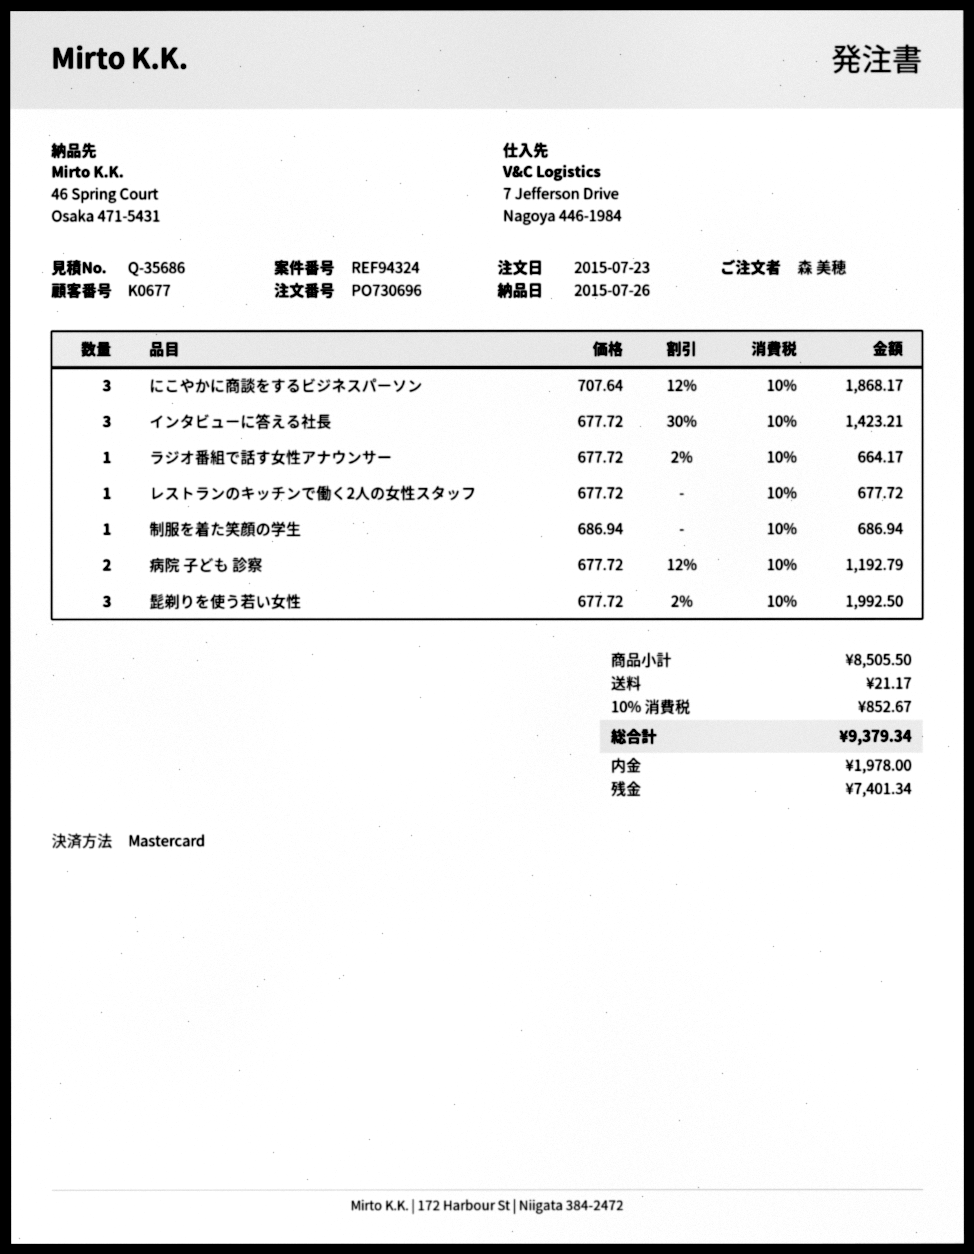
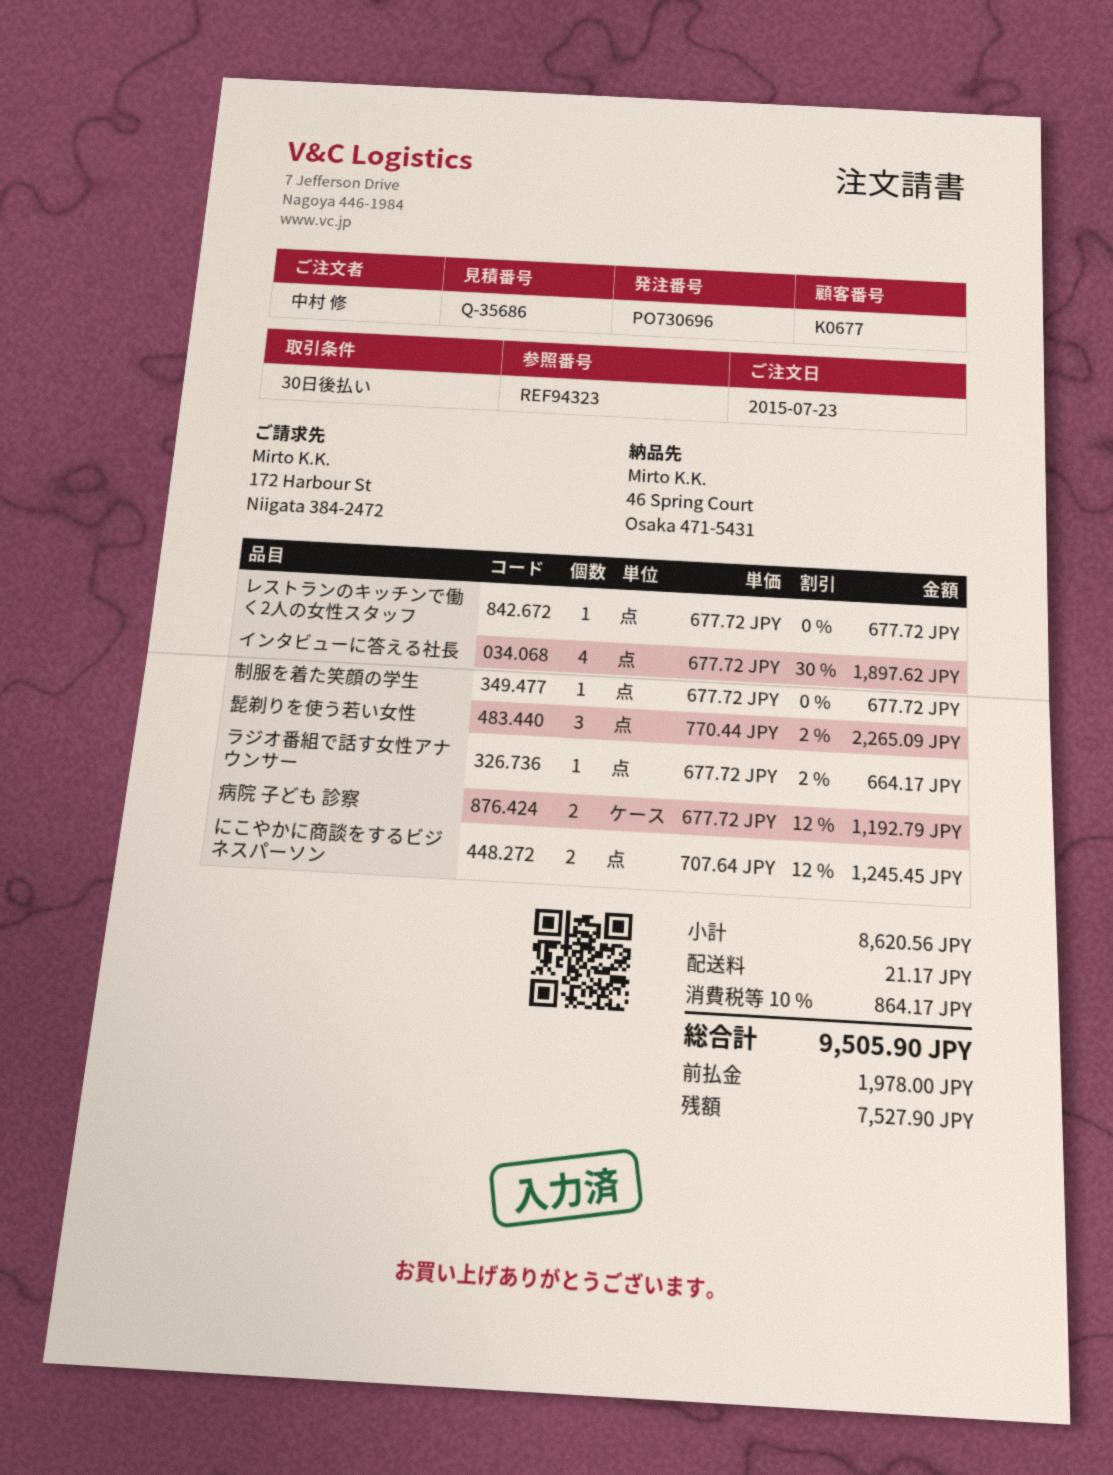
reference: REF94324 -> REF94323
ordered by: 森 美穂 -> 中村 修
にこやかに商談をするビジネスパーソン: 3 x 707.64 - 12% = 1868.17 -> 2 x 707.64 - 12% = 1245.45
インタビューに答える社長: 3 x 677.72 - 30% = 1423.21 -> 4 x 677.72 - 30% = 1897.62
制服を着た笑顔の学生: 1 x 686.94 = 686.94 -> 1 x 677.72 = 677.72
髭剃りを使う若い女性: 3 x 677.72 - 2% = 1992.50 -> 3 x 770.44 - 2% = 2265.09
subtotal: 8505.50 -> 8620.56
tax: 10% = 852.67 -> 10% = 864.17
total: 9379.34 -> 9505.90
balance: 7401.34 -> 7527.90

